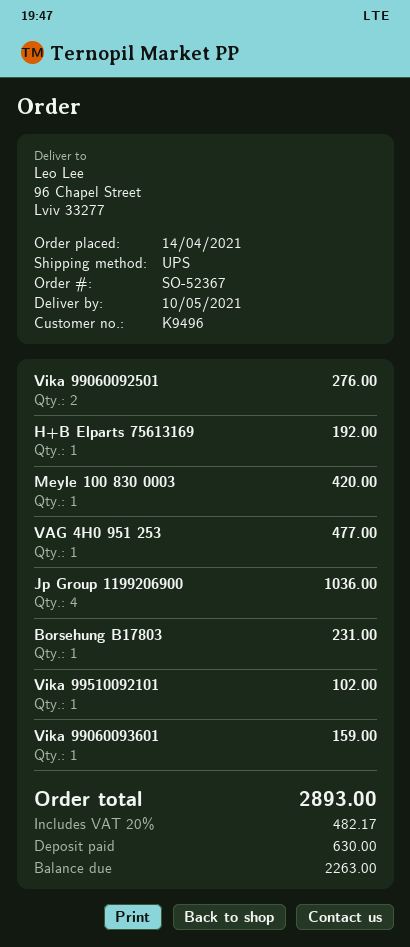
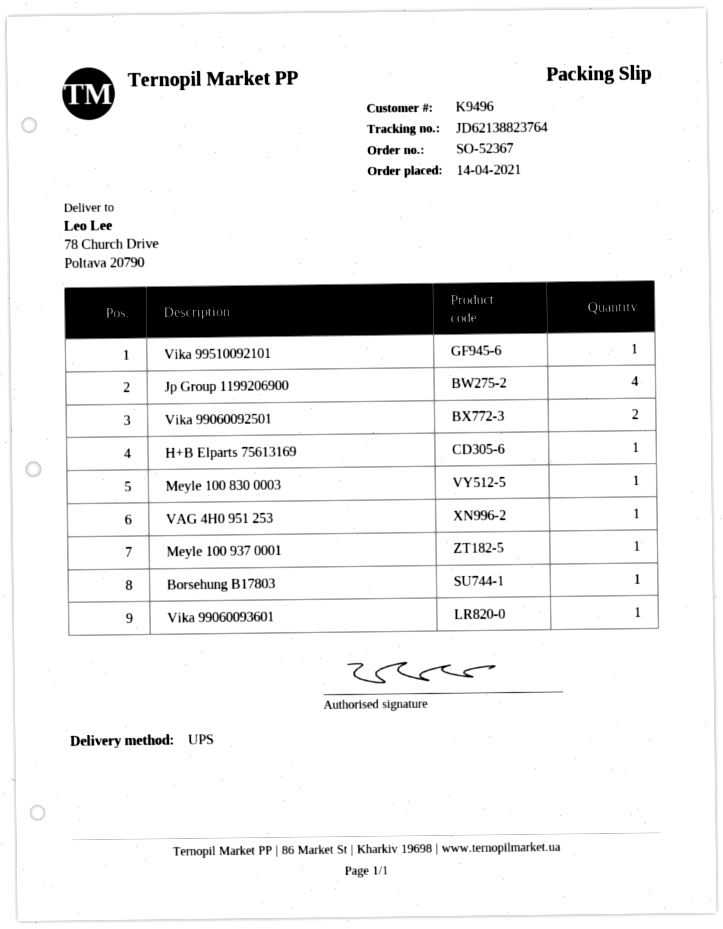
ship to: 96 Chapel Street, Lviv 33277 -> 78 Church Drive, Poltava 20790
Meyle 100 937 0001: none -> 1

